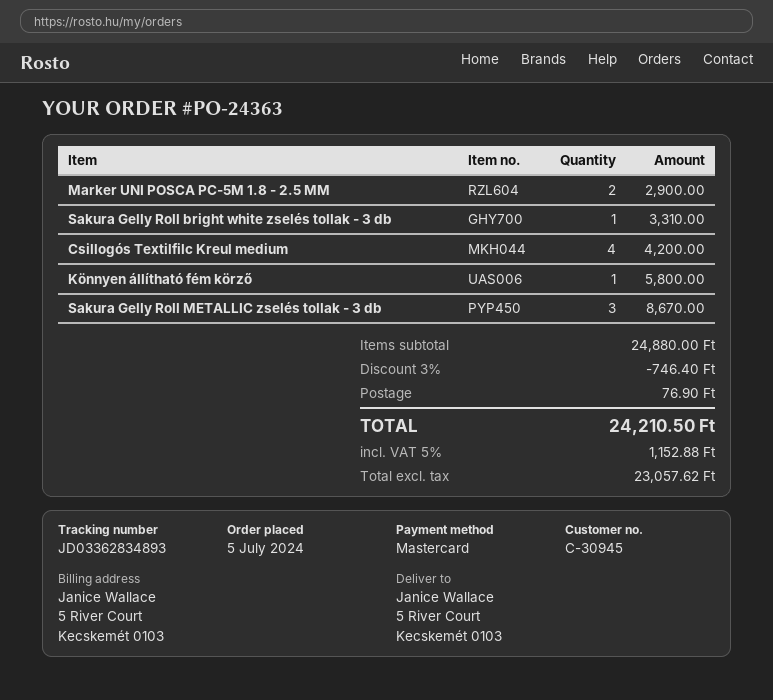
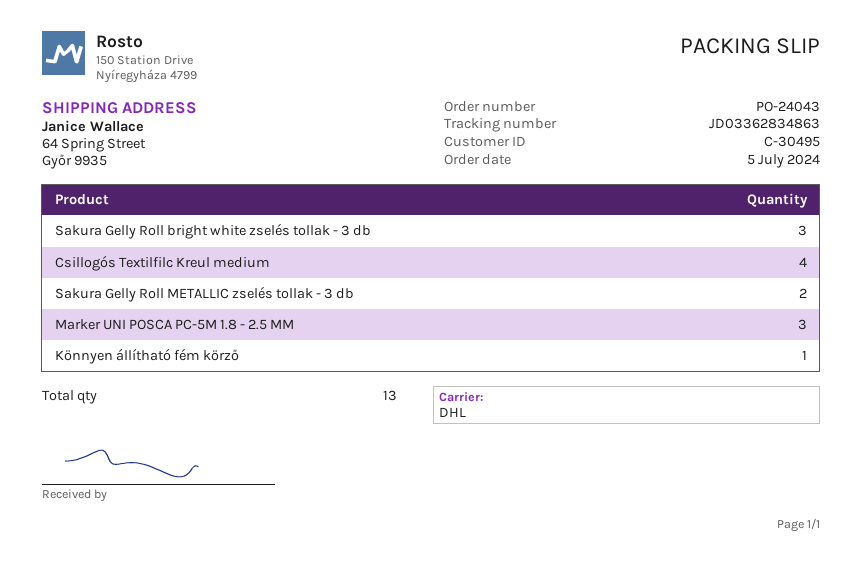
order number: PO-24363 -> PO-24043
customer number: C-30945 -> C-30495
tracking number: JD03362834893 -> JD03362834863
ship to: 5 River Court, Kecskemét 0103 -> 64 Spring Street, Győr 9935
Marker UNI POSCA PC-5M 1.8 - 2.5 MM: 2 -> 3
Sakura Gelly Roll bright white zselés tollak - 3 db: 1 -> 3
Sakura Gelly Roll METALLIC zselés tollak - 3 db: 3 -> 2

